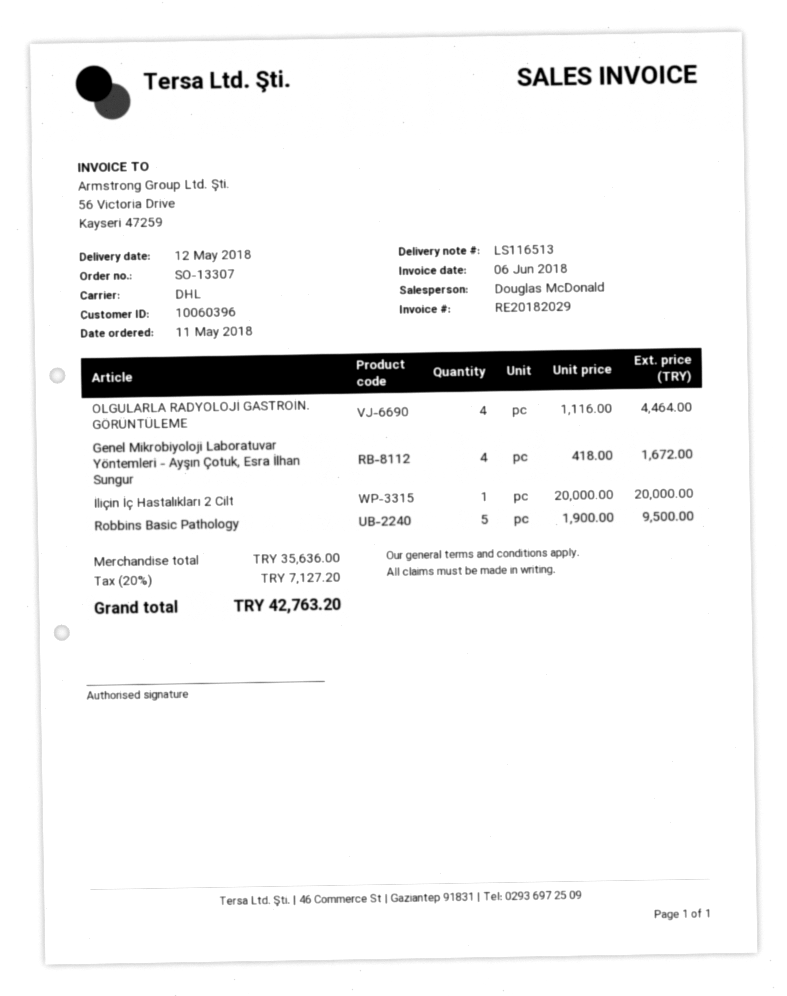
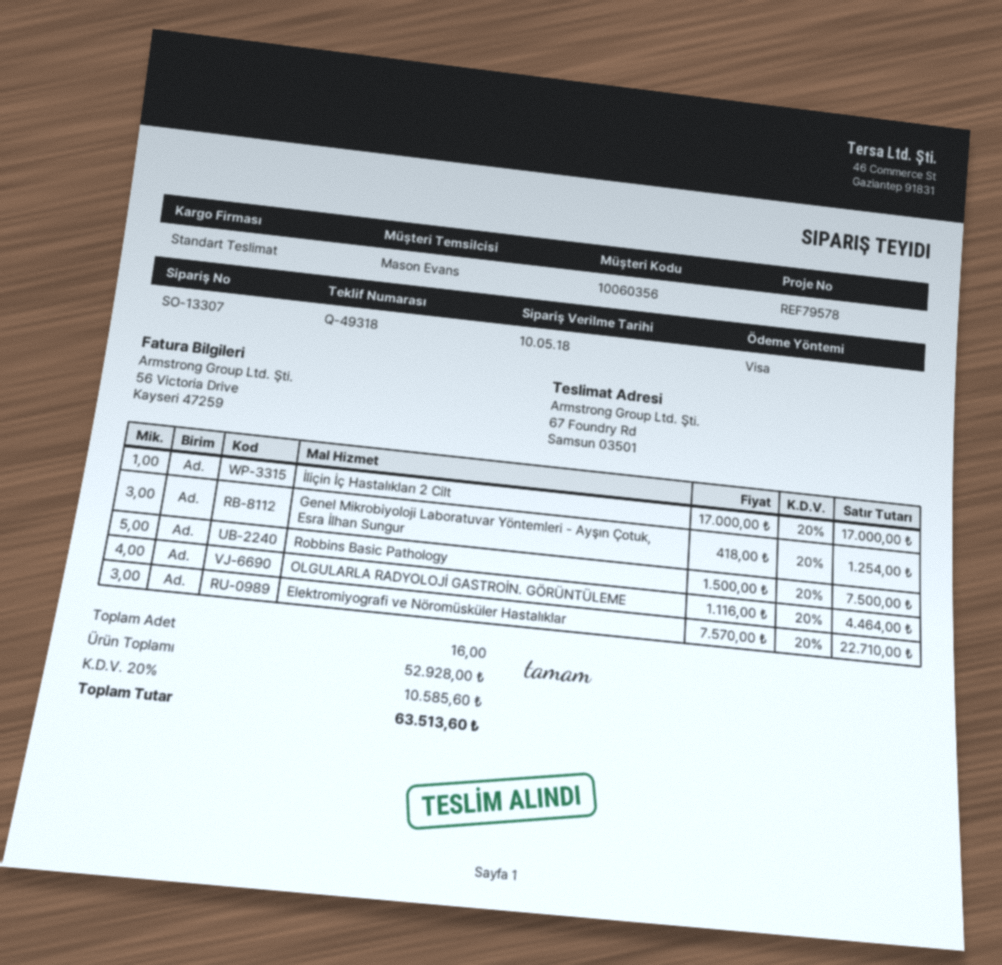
order date: 2018-05-11 -> 2018-05-10
customer number: 10060396 -> 10060356
sales rep: Douglas McDonald -> Mason Evans
shipping method: DHL -> standard
Genel Mikrobiyoloji Laboratuvar Yöntemleri - Ayşın Çotuk, Esra İlhan Sungur: 4 x 418.00 = 1672.00 -> 3 x 418.00 = 1254.00
İliçin İç Hastalıkları 2 Cilt: 1 x 20000.00 = 20000.00 -> 1 x 17000.00 = 17000.00
Robbins Basic Pathology: 5 x 1900.00 = 9500.00 -> 5 x 1500.00 = 7500.00
Elektromiyografi ve Nöromüsküler Hastalıklar: none -> 3 x 7570.00 = 22710.00
subtotal: 35636.00 -> 52928.00
tax: 20% = 7127.20 -> 20% = 10585.60
total: 42763.20 -> 63513.60

